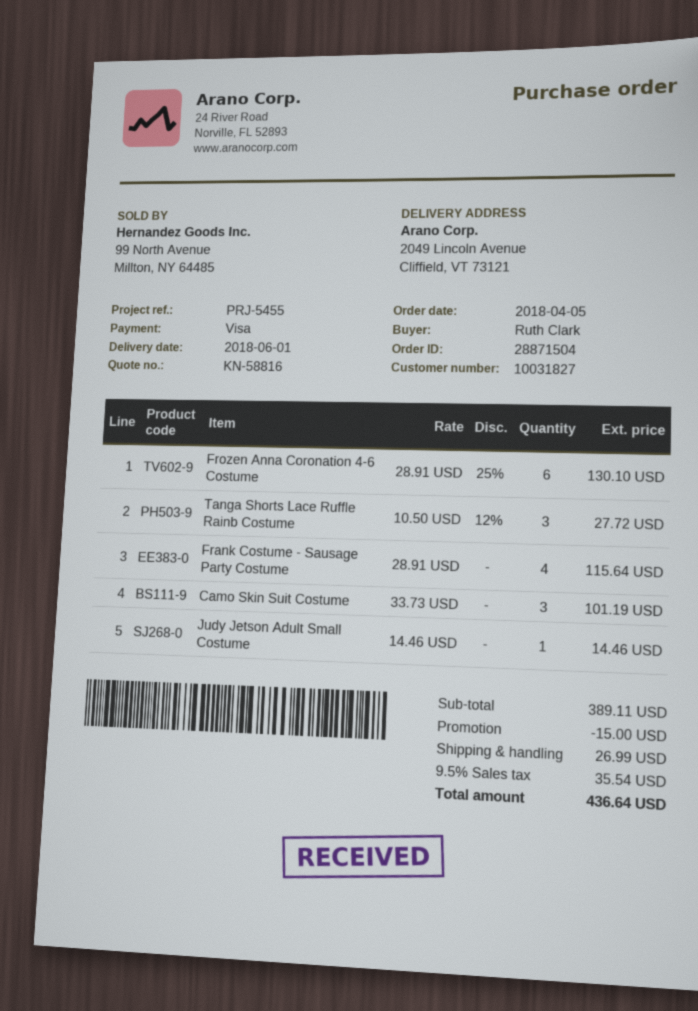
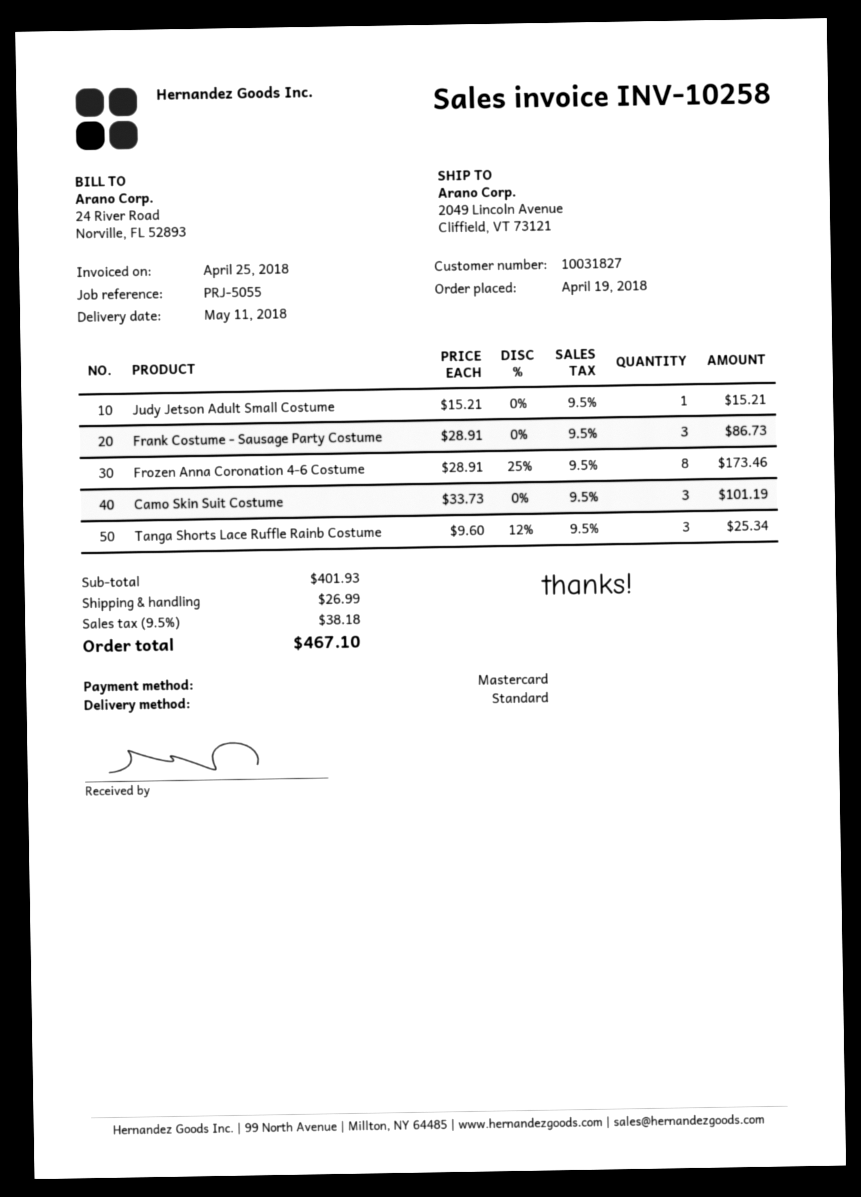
order date: 2018-04-05 -> 2018-04-19
delivery date: 2018-06-01 -> 2018-05-11
reference: PRJ-5455 -> PRJ-5055
payment method: Visa -> Mastercard
Frozen Anna Coronation 4-6 Costume: 6 x 28.91 - 25% = 130.10 -> 8 x 28.91 - 25% = 173.46
Tanga Shorts Lace Ruffle Rainb Costume: 3 x 10.50 - 12% = 27.72 -> 3 x 9.60 - 12% = 25.34
Frank Costume - Sausage Party Costume: 4 x 28.91 = 115.64 -> 3 x 28.91 = 86.73
Judy Jetson Adult Small Costume: 1 x 14.46 = 14.46 -> 1 x 15.21 = 15.21
subtotal: 389.11 -> 401.93
discount: 15.00 -> none
tax: 9.5% = 35.54 -> 9.5% = 38.18
total: 436.64 -> 467.10

